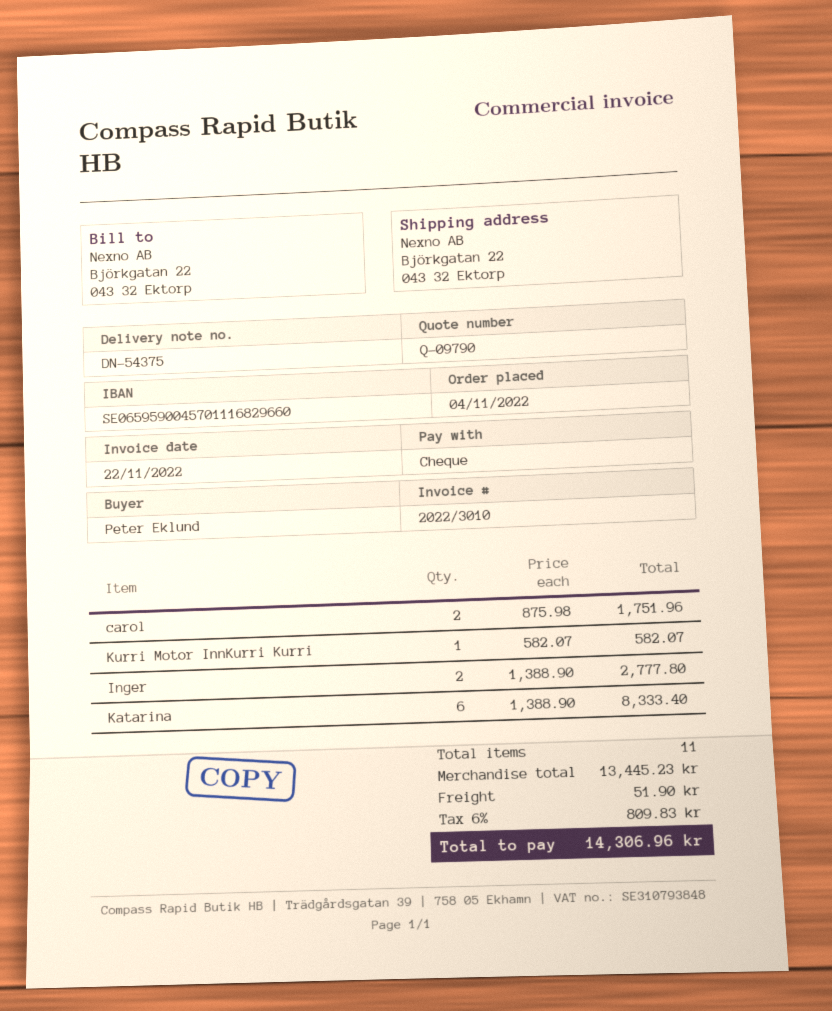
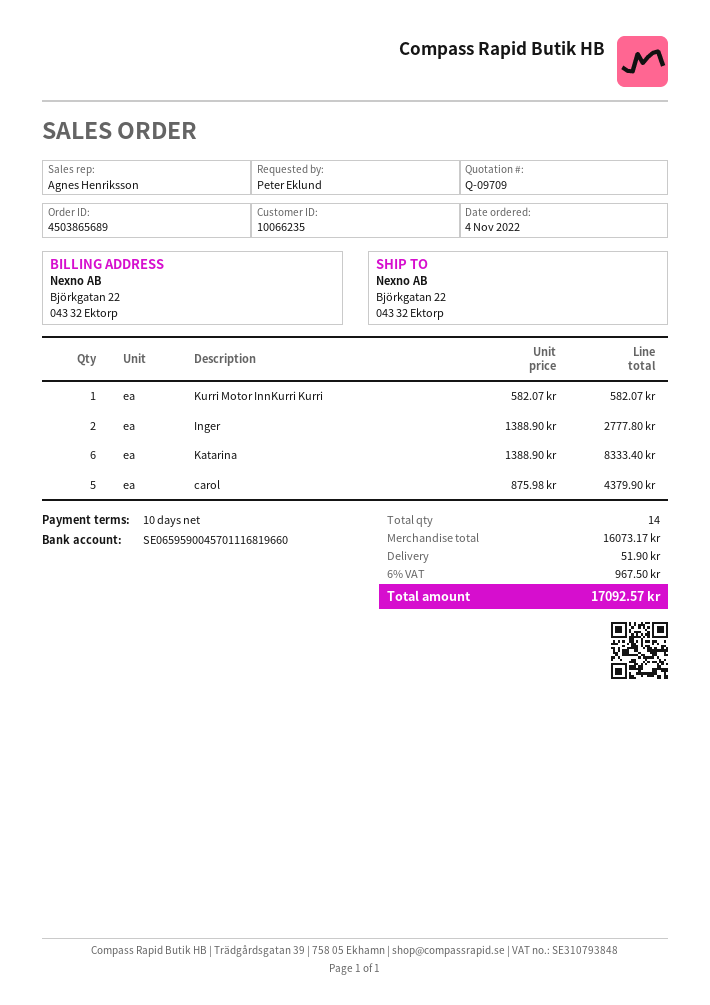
quote number: Q-09790 -> Q-09709
bank account: SE0659590045701116829660 -> SE0659590045701116819660
carol: 2 x 875.98 = 1751.96 -> 5 x 875.98 = 4379.90
total quantity: 11 -> 14
subtotal: 13445.23 -> 16073.17
tax: 6% = 809.83 -> 6% = 967.50
total: 14306.96 -> 17092.57

